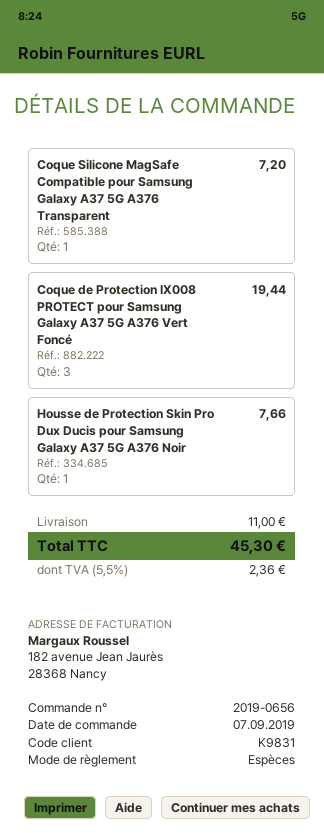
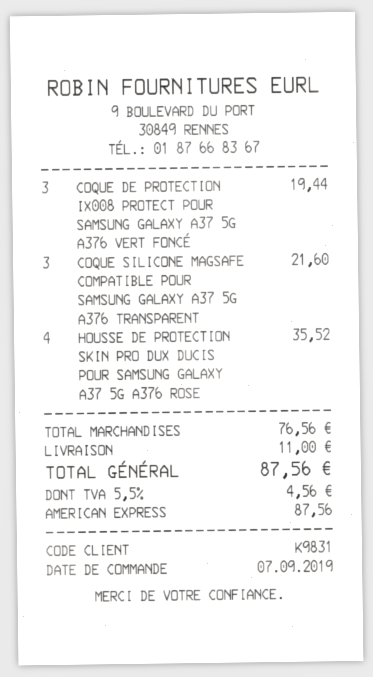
payment method: cash -> American Express
Coque Silicone MagSafe Compatible pour Samsung Galaxy A37 5G A376 Transparent: 1 for 7.20 -> 3 for 21.60
Housse de Protection Skin Pro Dux Ducis pour Samsung Galaxy A37 5G A376 Noir: 1 for 7.66 -> none
HOUSSE DE PROTECTION SKIN PRO DUX DUCIS POUR SAMSUNG GALAXY A37 5G A376 ROSE: none -> 4 for 35.52
tax: 5.5% = 2.36 -> 5.5% = 4.56
total: 45.30 -> 87.56

